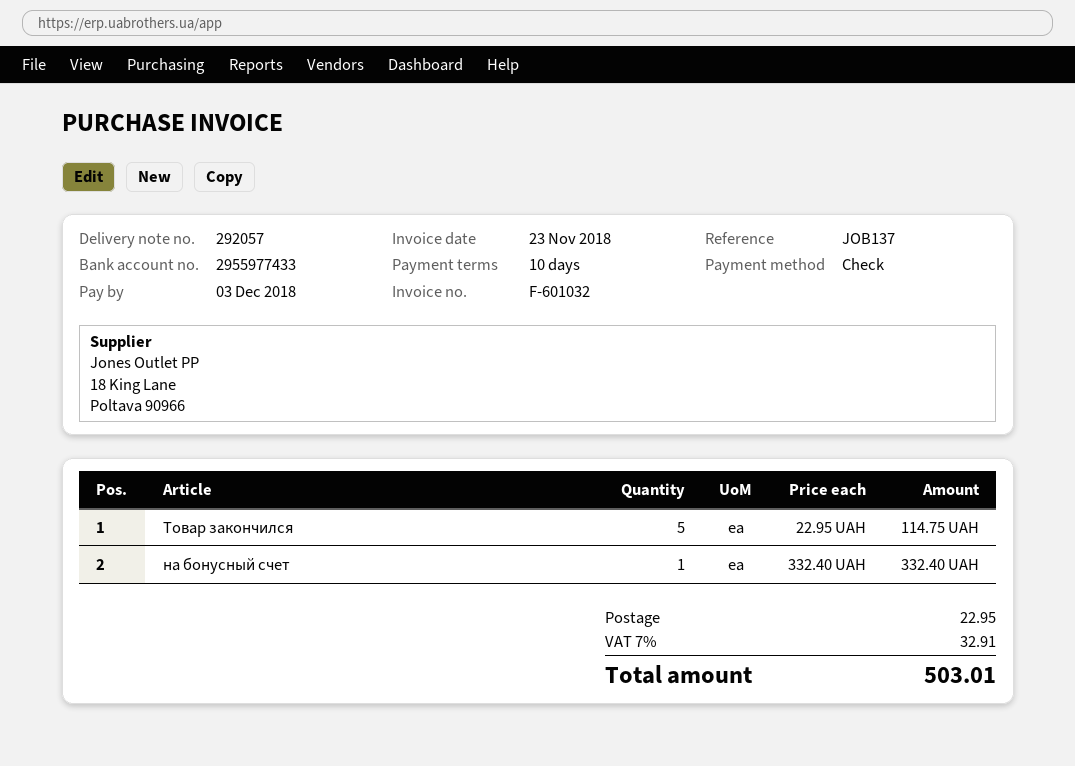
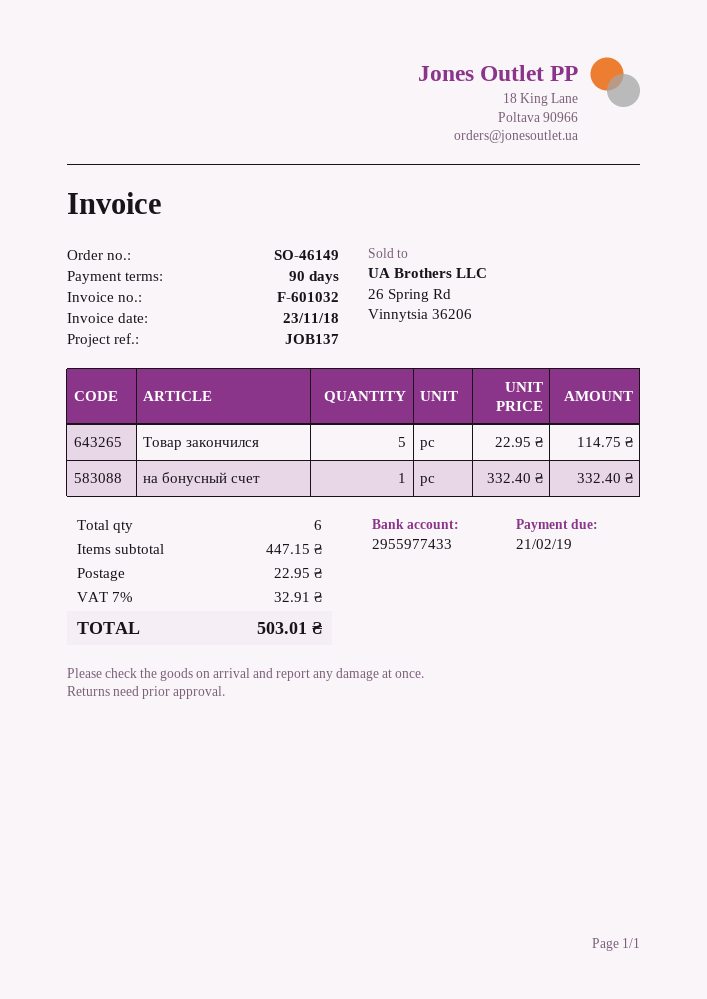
payment terms: 10 days -> 90 days
due date: 2018-12-03 -> 2019-02-21

